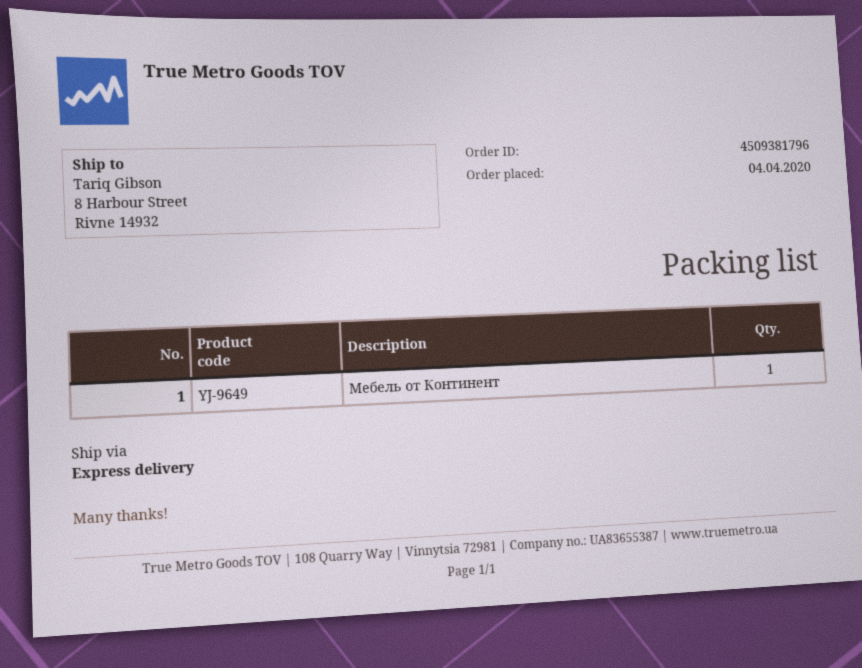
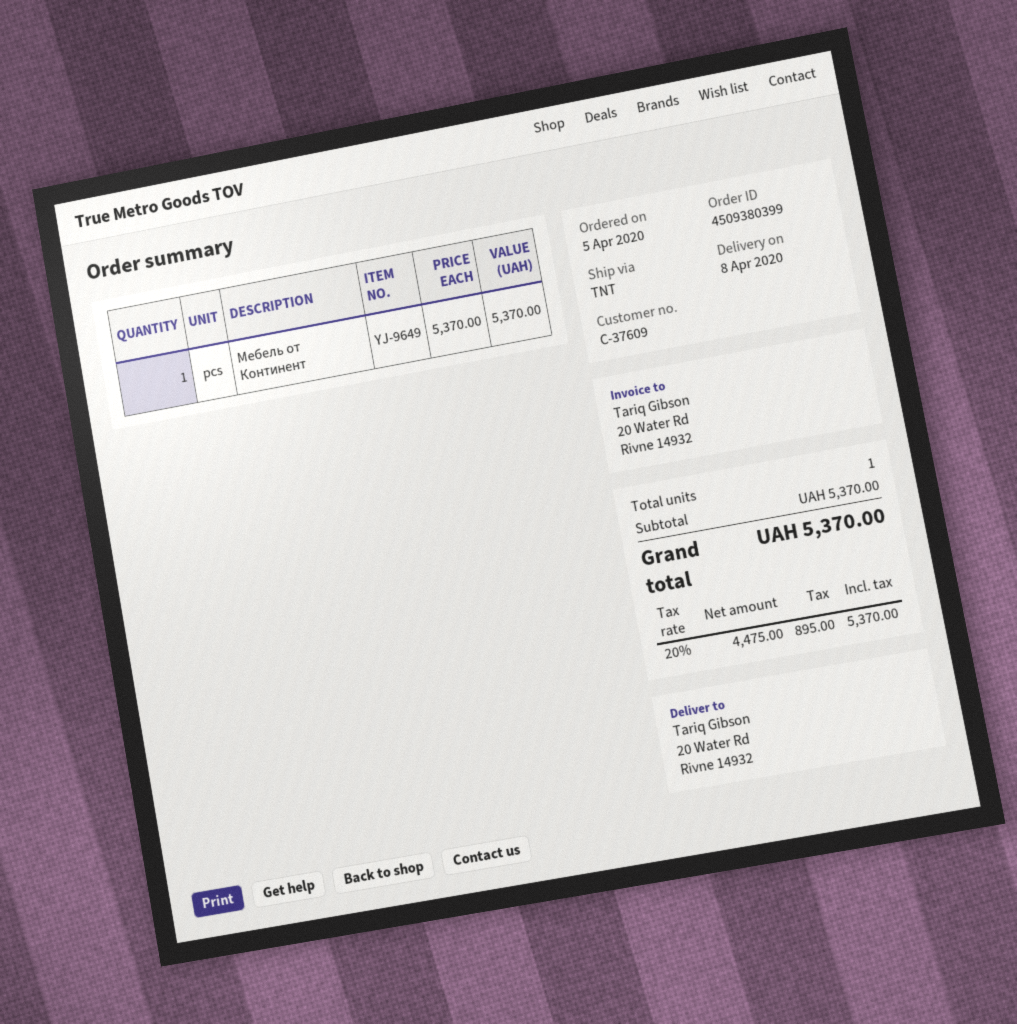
order number: 4509381796 -> 4509380399
order date: 2020-04-04 -> 2020-04-05
shipping method: express -> TNT
ship to: 8 Harbour Street, Rivne 14932 -> 20 Water Rd, Rivne 14932

